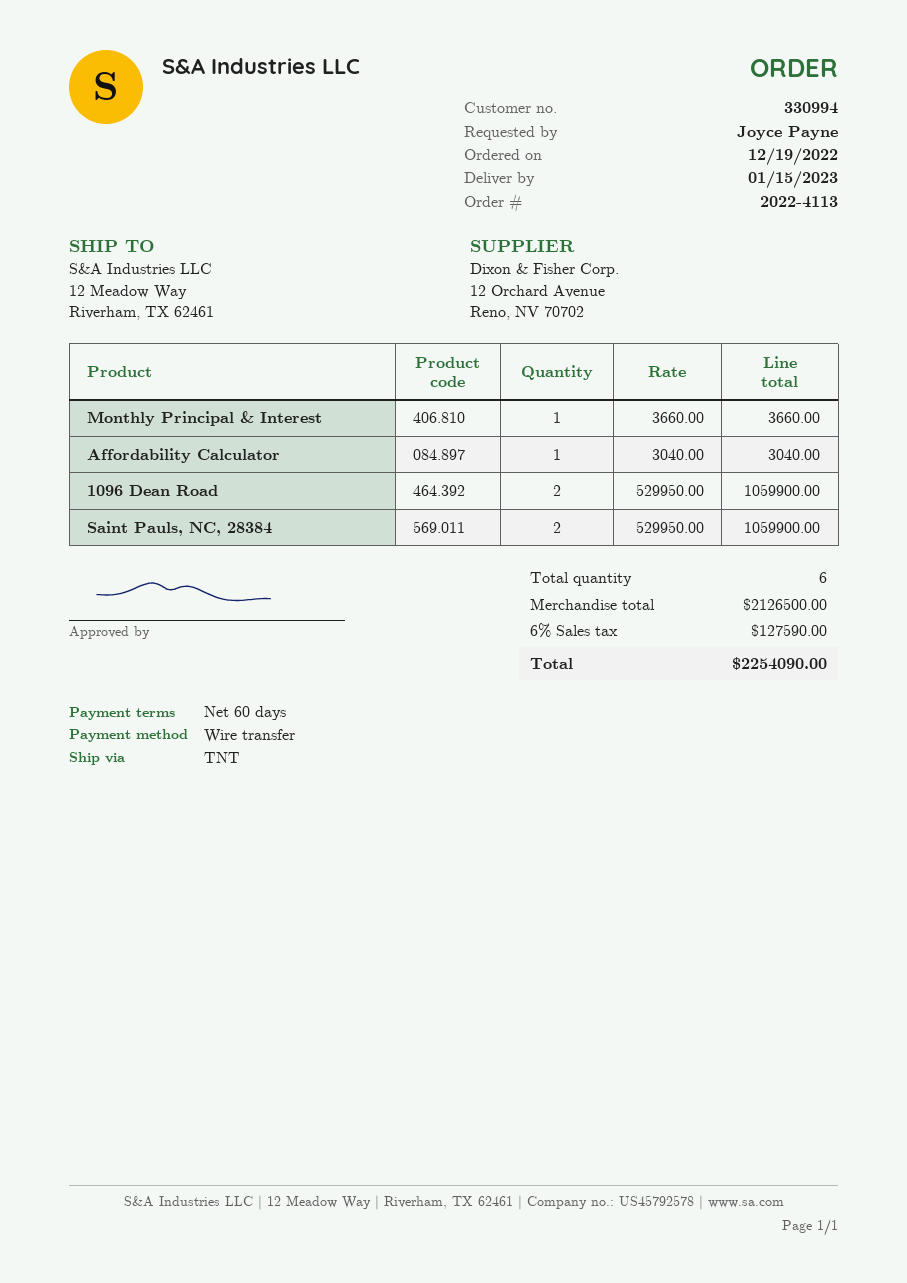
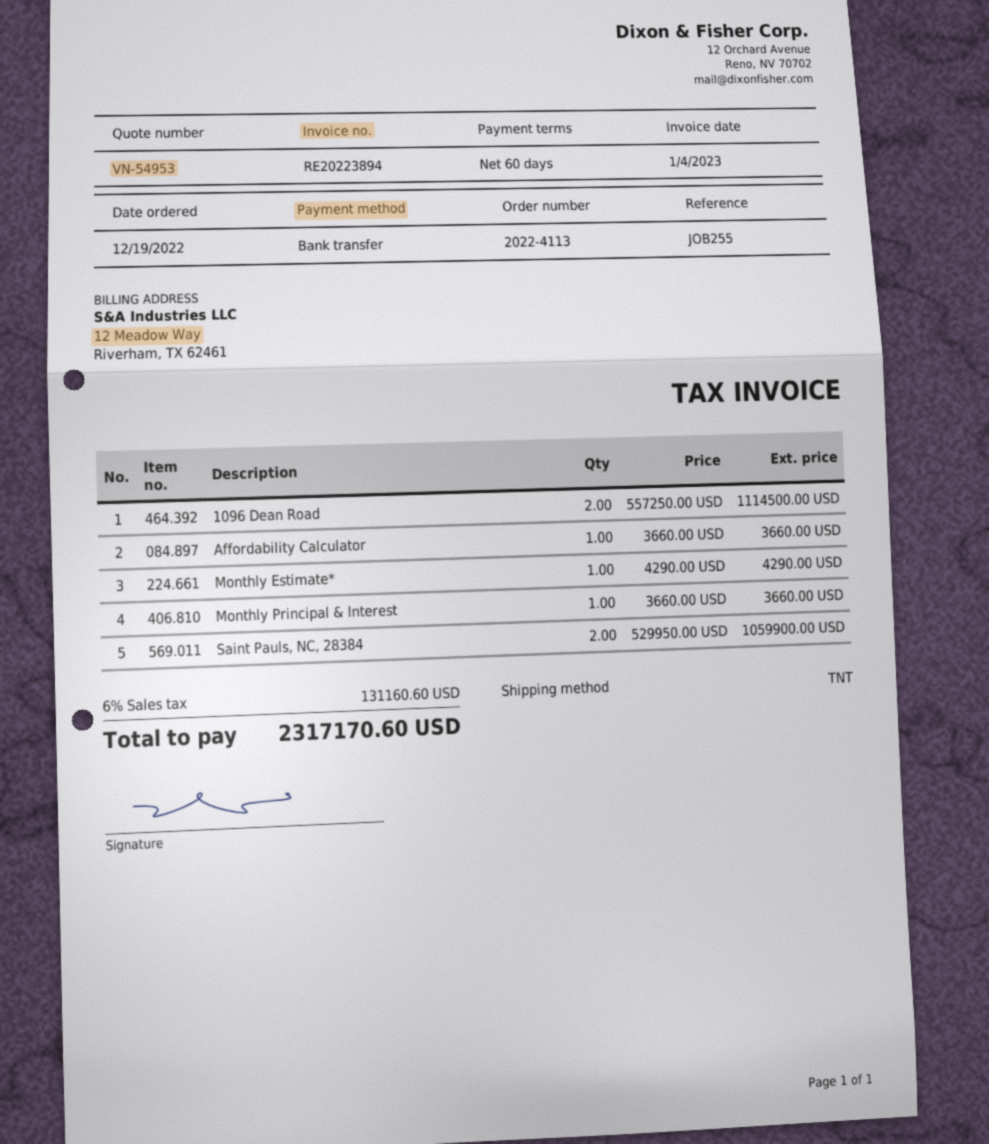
Affordability Calculator: 1 x 3040.00 = 3040.00 -> 1 x 3660.00 = 3660.00
1096 Dean Road: 2 x 529950.00 = 1059900.00 -> 2 x 557250.00 = 1114500.00
Monthly Estimate*: none -> 1 x 4290.00 = 4290.00
tax: 6% = 127590.00 -> 6% = 131160.60
total: 2254090.00 -> 2317170.60

